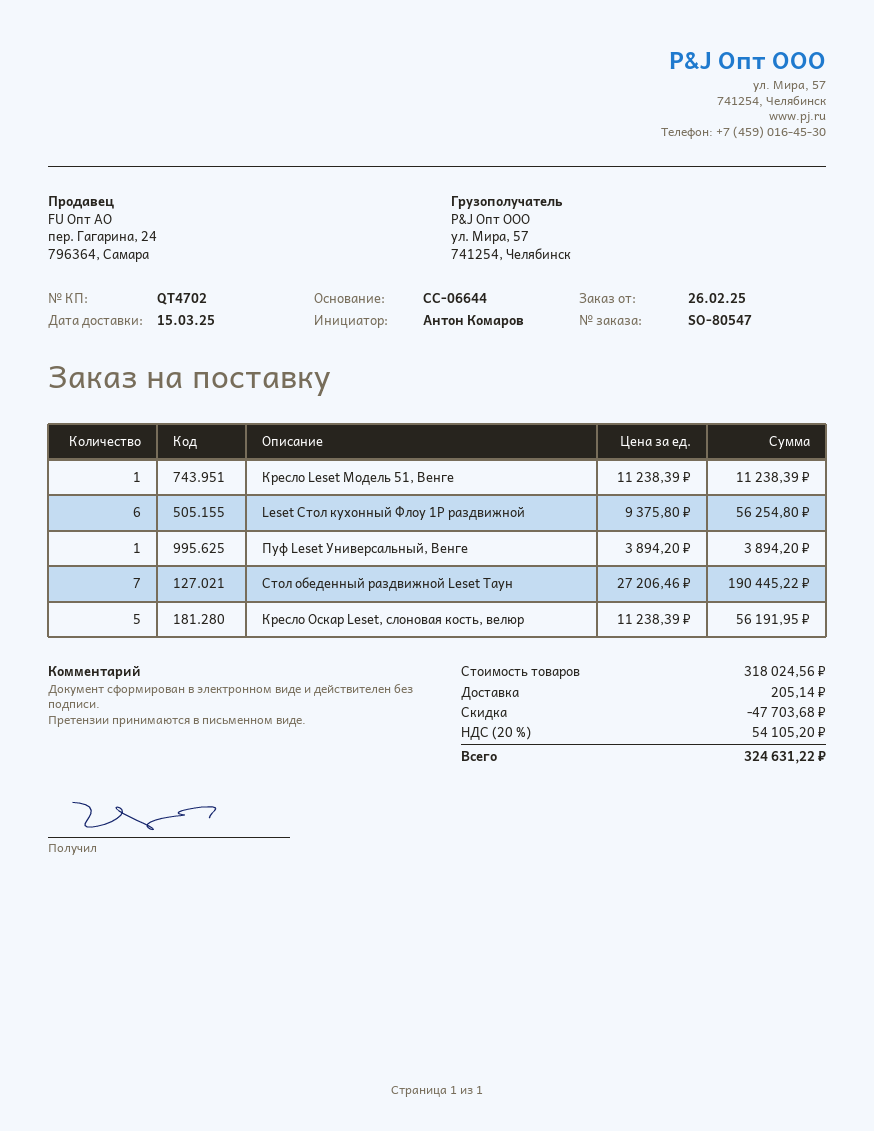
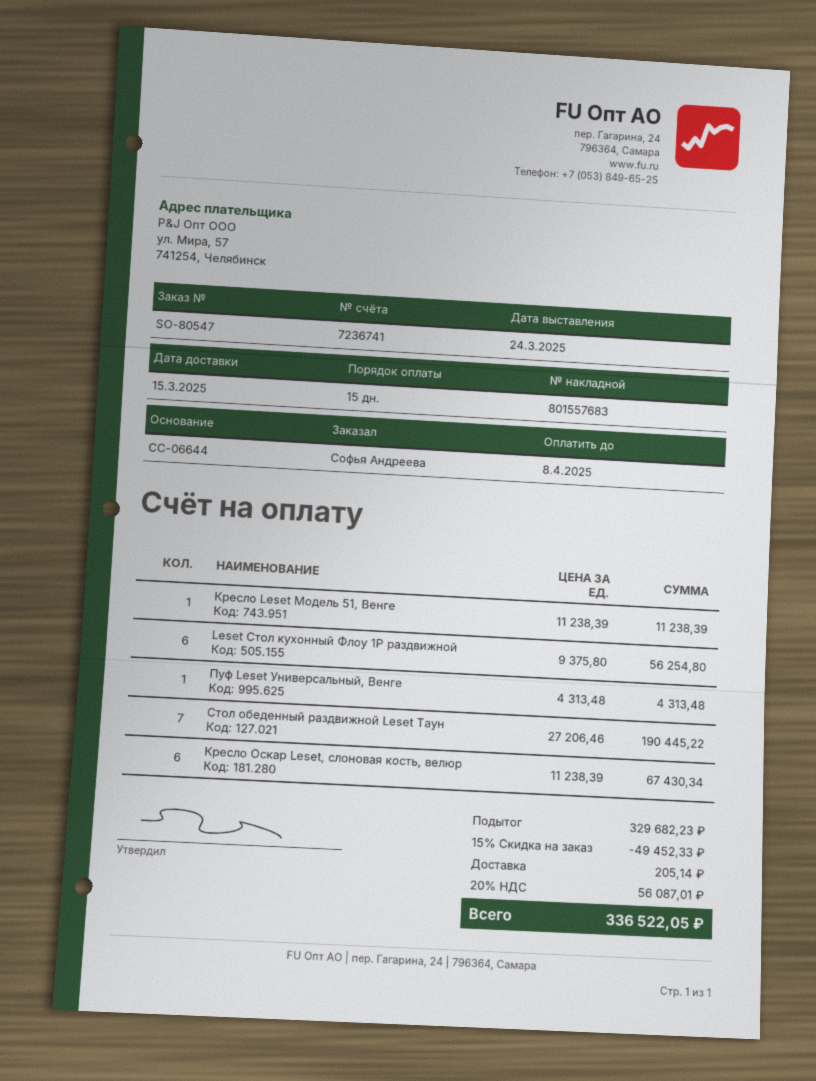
ordered by: Антон Комаров -> Софья Андреева
Пуф Leset Универсальный, Венге: 1 x 3894.20 = 3894.20 -> 1 x 4313.48 = 4313.48
Кресло Оскар Leset, слоновая кость, велюр: 5 x 11238.39 = 56191.95 -> 6 x 11238.39 = 67430.34
subtotal: 318024.56 -> 329682.23
discount: 47703.68 -> 49452.33
tax: 20% = 54105.20 -> 20% = 56087.01
total: 324631.22 -> 336522.05

